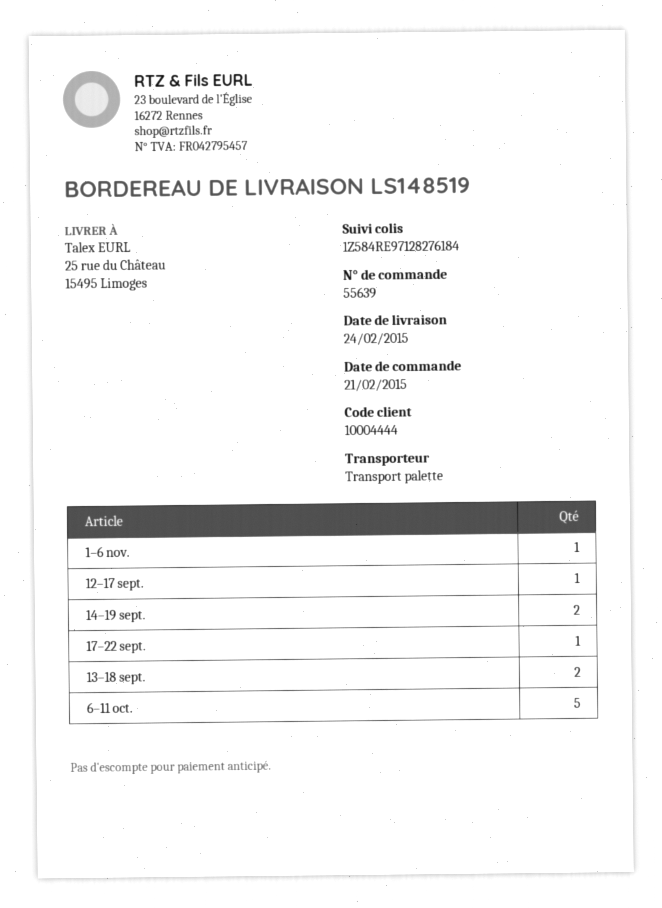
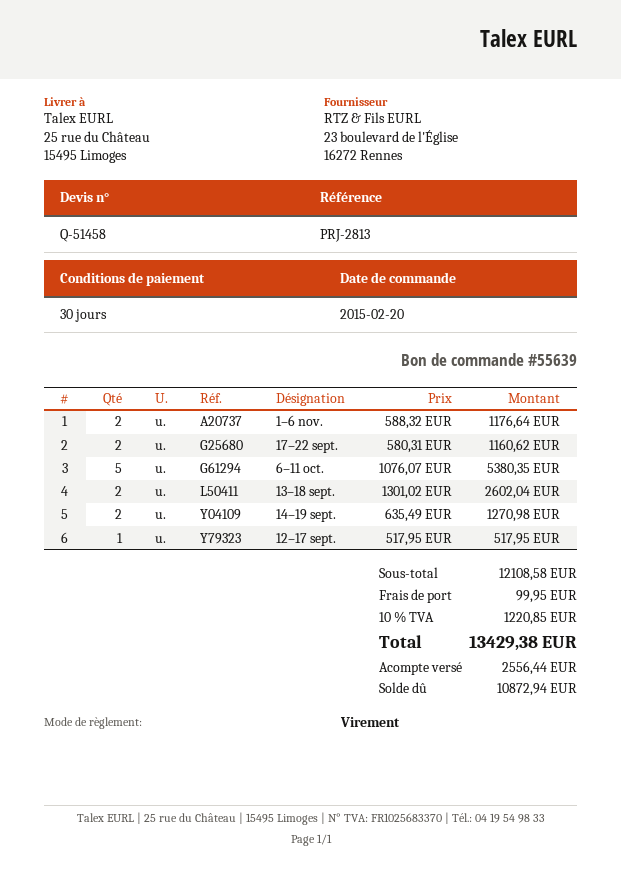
order date: 2015-02-21 -> 2015-02-20
1–6 nov.: 1 -> 2
17–22 sept.: 1 -> 2

